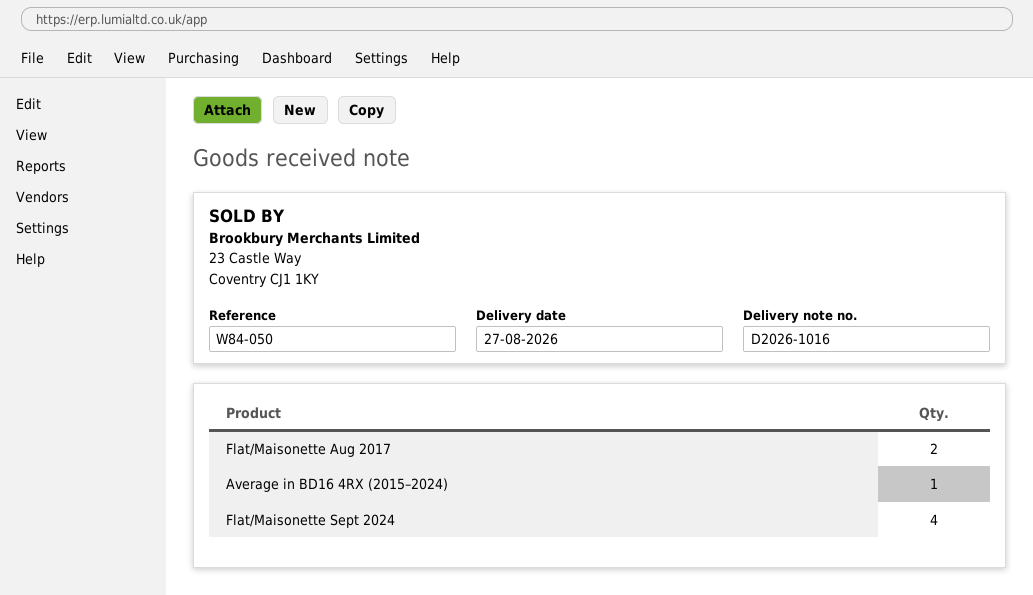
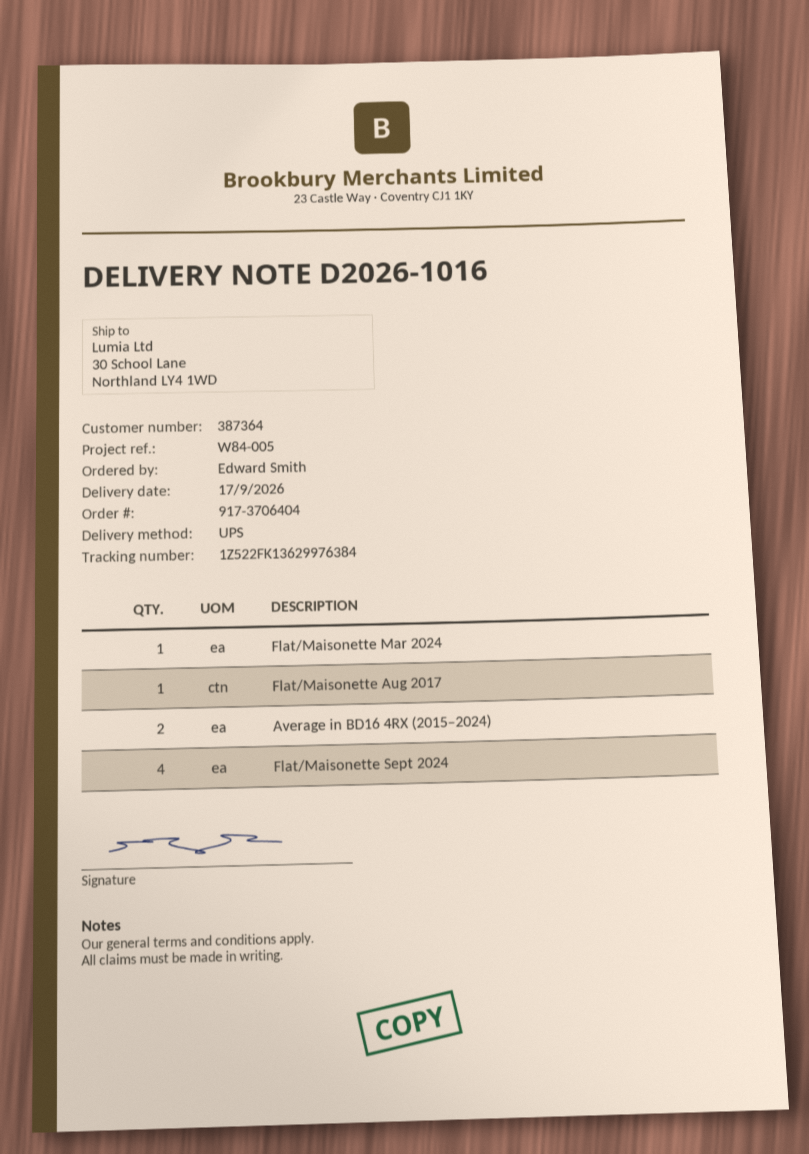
delivery date: 2026-08-27 -> 2026-09-17
reference: W84-050 -> W84-005
Flat/Maisonette Aug 2017: 2 -> 1
Average in BD16 4RX (2015–2024): 1 -> 2
Flat/Maisonette Mar 2024: none -> 1

